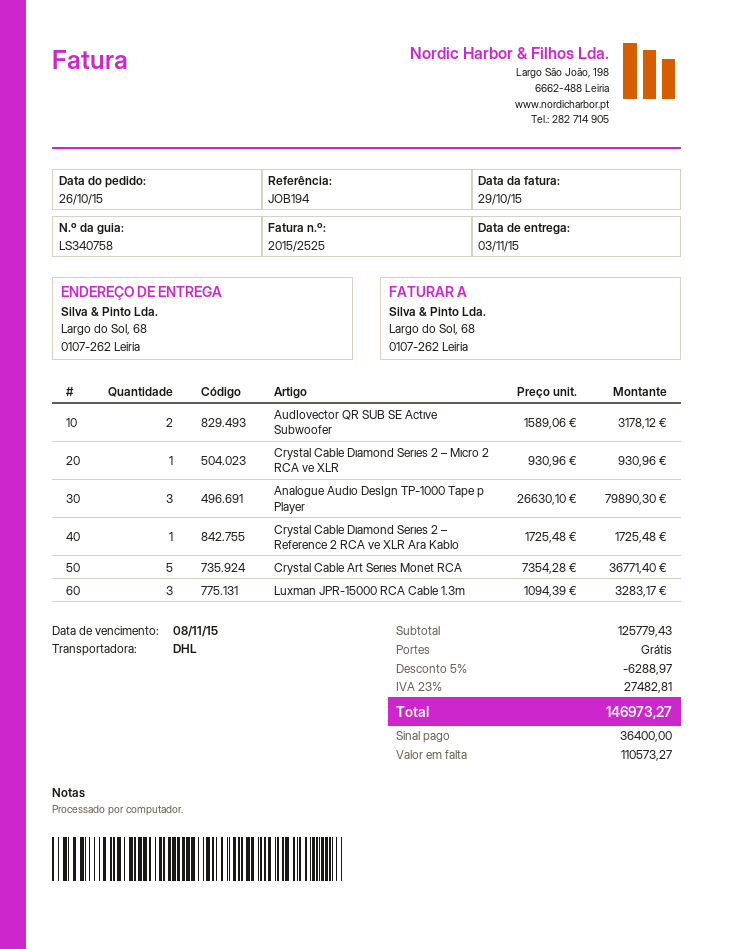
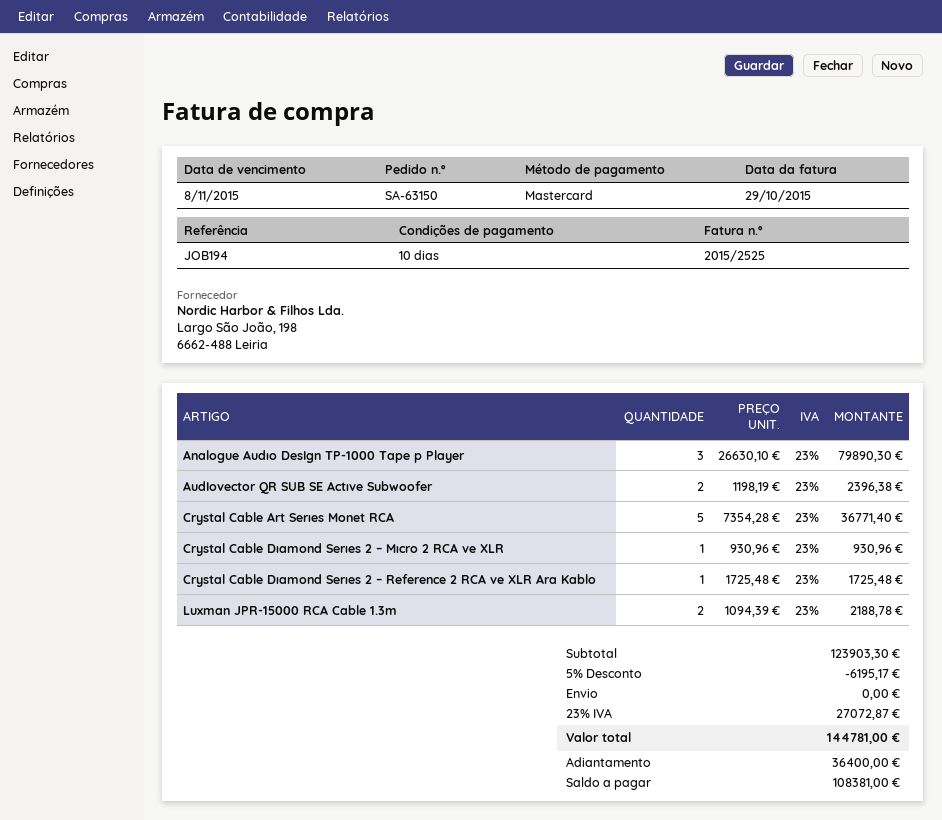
AudIovector QR SUB SE Actıve Subwoofer: 2 x 1589.06 = 3178.12 -> 2 x 1198.19 = 2396.38
Luxman JPR-15000 RCA Cable 1.3m: 3 x 1094.39 = 3283.17 -> 2 x 1094.39 = 2188.78
subtotal: 125779.43 -> 123903.30
discount: 5% = 6288.97 -> 5% = 6195.17
tax: 23% = 27482.81 -> 23% = 27072.87
total: 146973.27 -> 144781.00
balance: 110573.27 -> 108381.00

